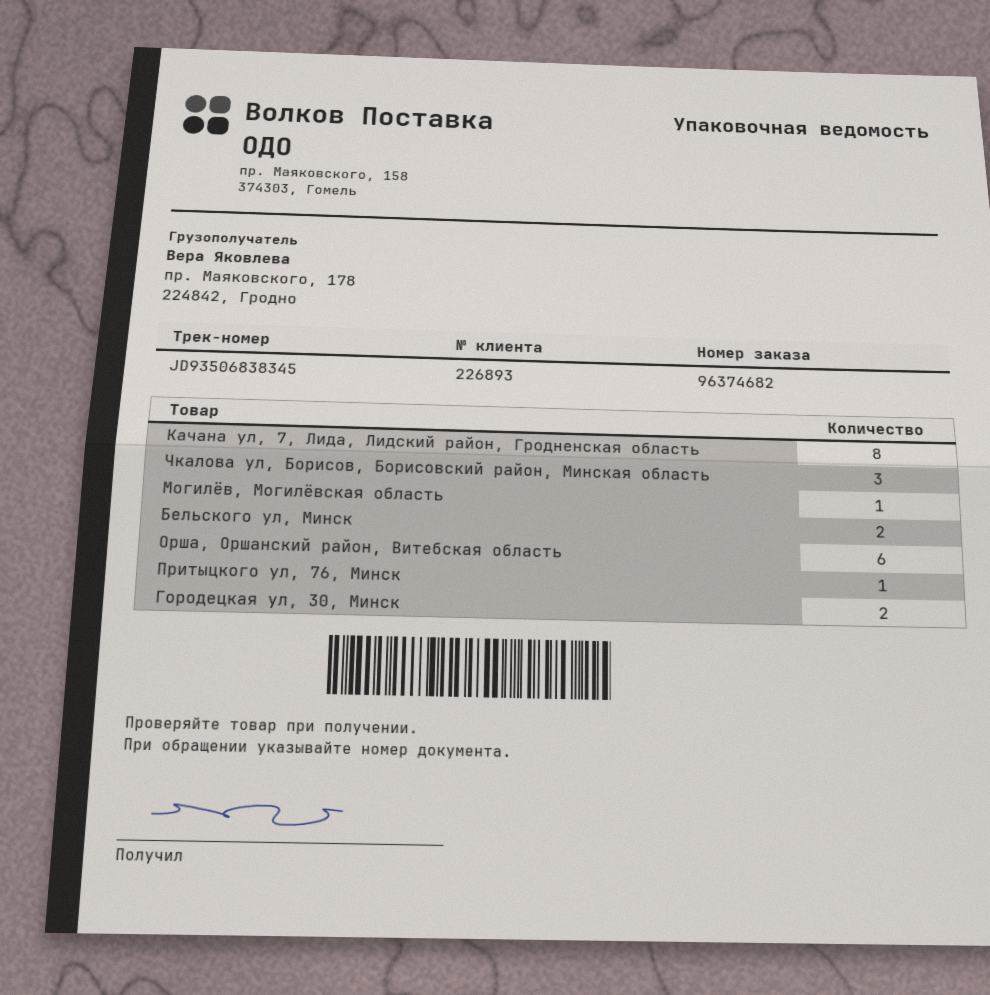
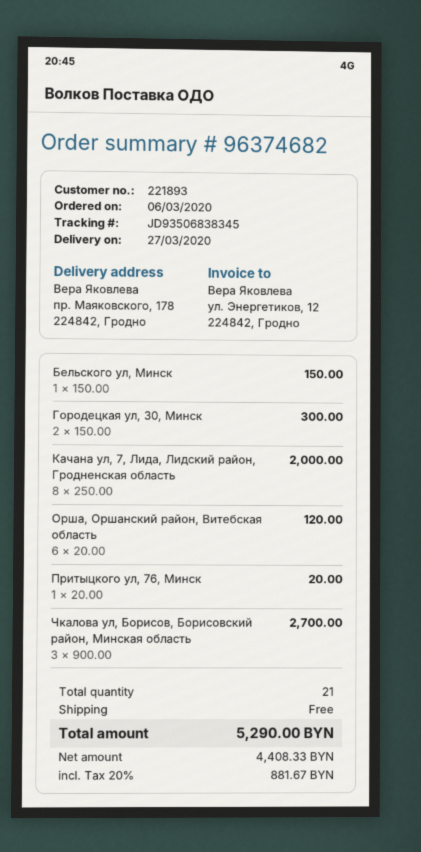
customer number: 226893 -> 221893
Могилёв, Могилёвская область: 1 -> none
Бельского ул, Минск: 2 -> 1

